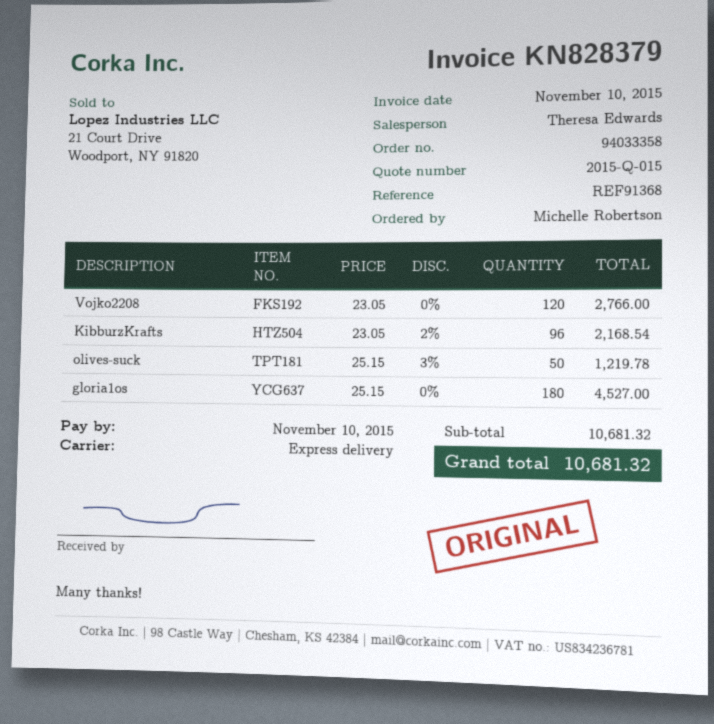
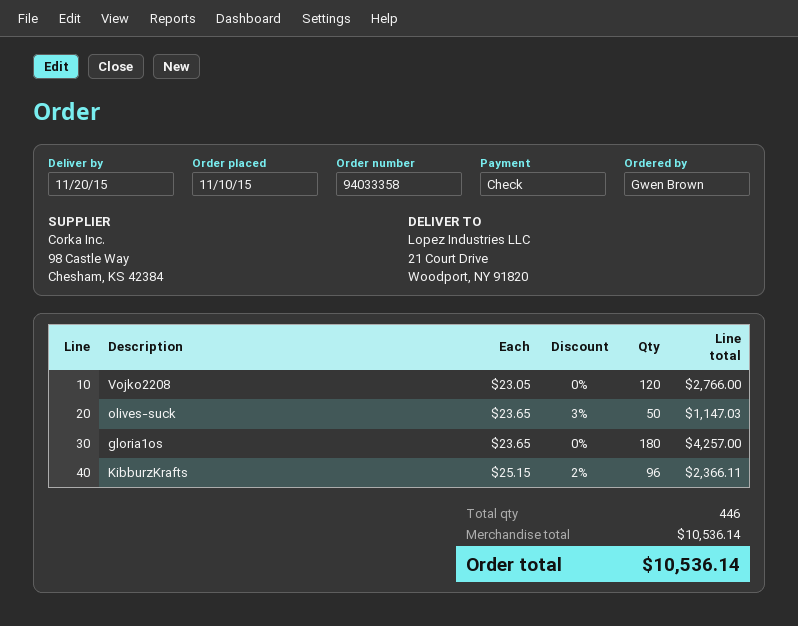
ordered by: Michelle Robertson -> Gwen Brown
KibburzKrafts: 96 x 23.05 - 2% = 2168.54 -> 96 x 25.15 - 2% = 2366.11
olives-suck: 50 x 25.15 - 3% = 1219.78 -> 50 x 23.65 - 3% = 1147.03
gloria1os: 180 x 25.15 = 4527.00 -> 180 x 23.65 = 4257.00
subtotal: 10681.32 -> 10536.14
total: 10681.32 -> 10536.14

